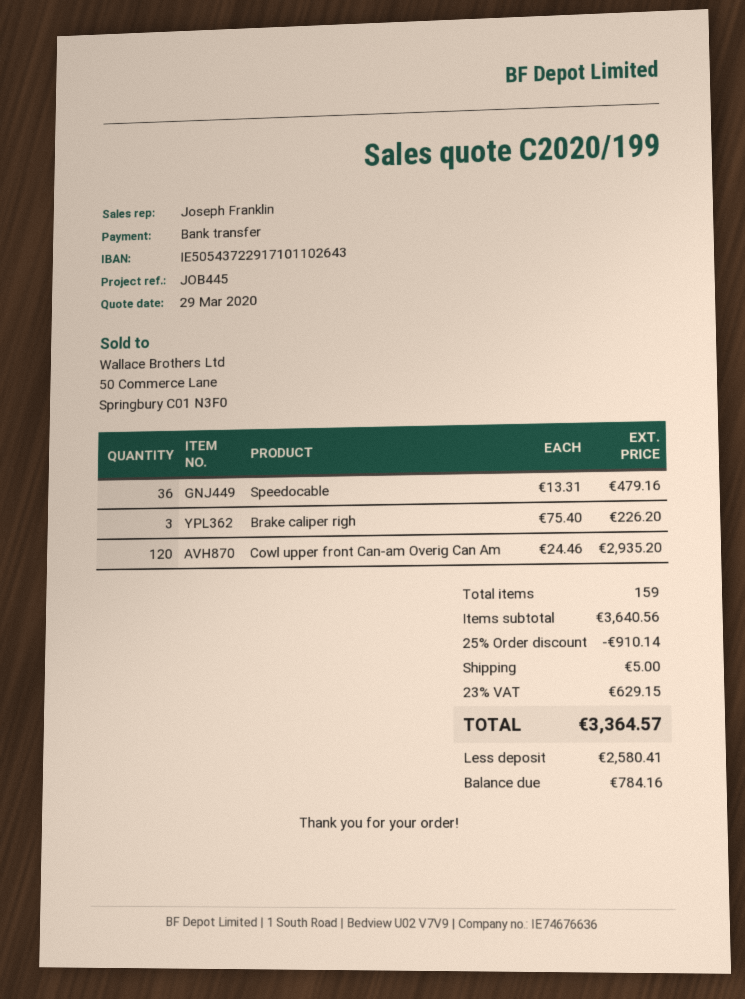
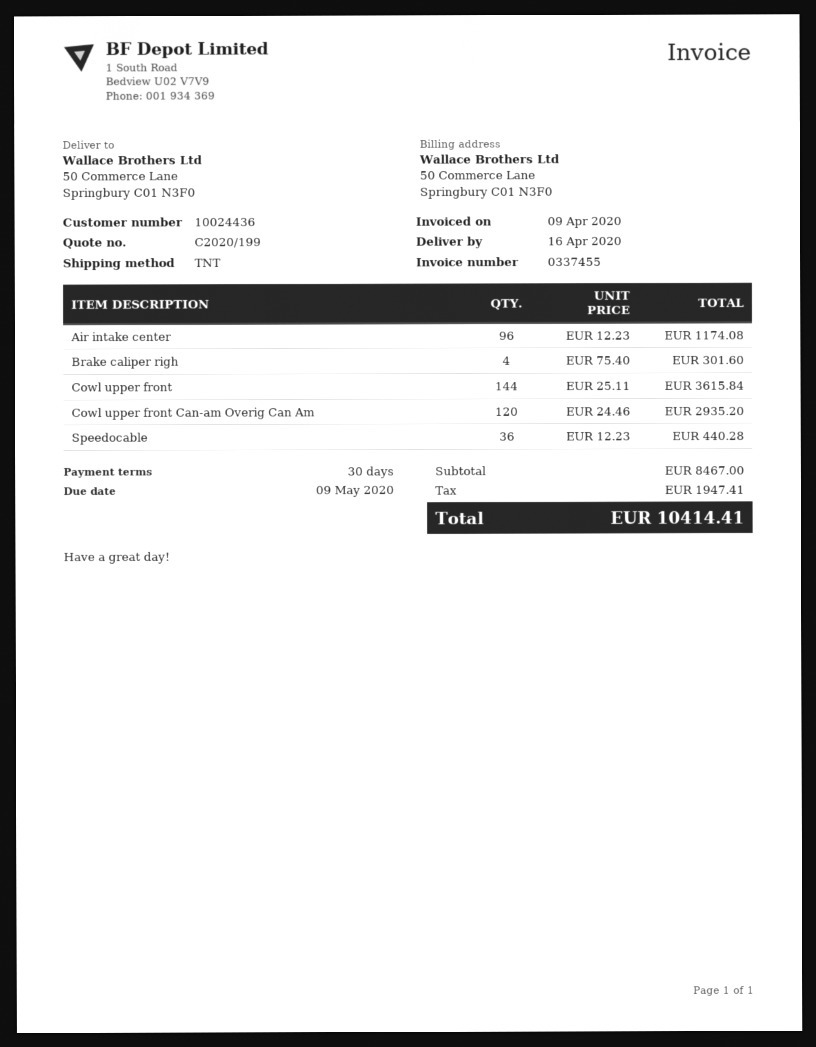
Speedocable: 36 x 13.31 = 479.16 -> 36 x 12.23 = 440.28
Brake caliper righ: 3 x 75.40 = 226.20 -> 4 x 75.40 = 301.60
Air intake center: none -> 96 x 12.23 = 1174.08
Cowl upper front: none -> 144 x 25.11 = 3615.84
subtotal: 3640.56 -> 8467.00
discount: 25% = 910.14 -> none
shipping: 5.00 -> none
tax: 629.15 -> 1947.41
total: 3364.57 -> 10414.41

